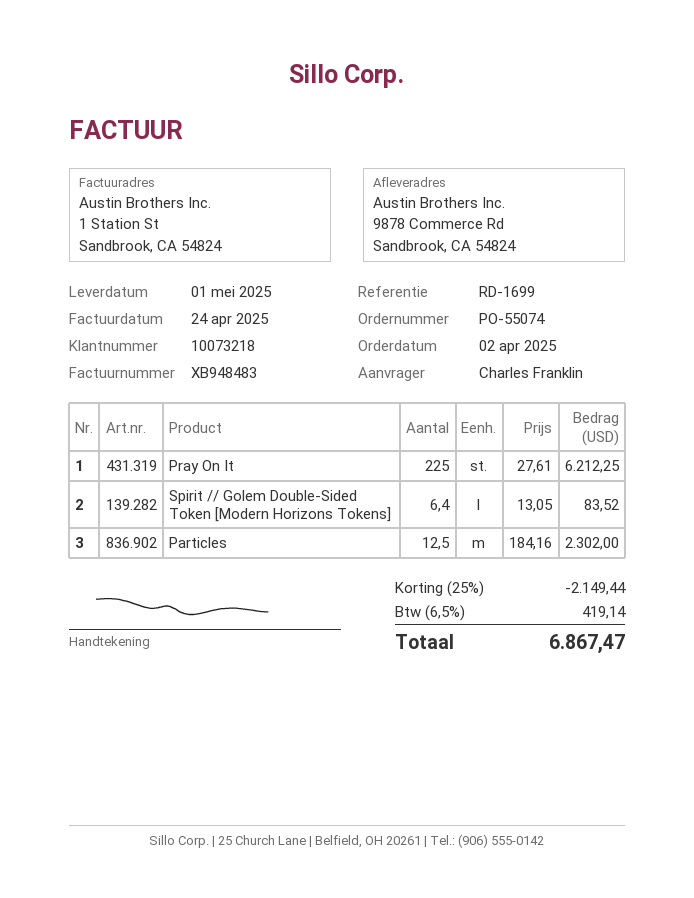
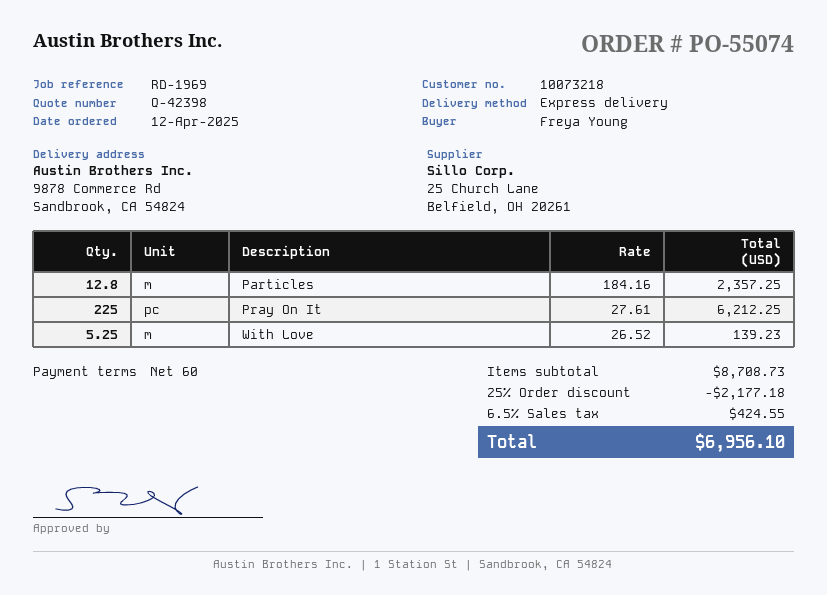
order date: 2025-04-02 -> 2025-04-12
reference: RD-1699 -> RD-1969
ordered by: Charles Franklin -> Freya Young
Spirit // Golem Double-Sided Token [Modern Horizons Tokens]: 6.4 x 13.05 = 83.52 -> none
Particles: 12.5 x 184.16 = 2302.00 -> 12.8 x 184.16 = 2357.25
With Love: none -> 5.25 x 26.52 = 139.23
discount: 25% = 2149.44 -> 25% = 2177.18
tax: 6.5% = 419.14 -> 6.5% = 424.55
total: 6867.47 -> 6956.10

